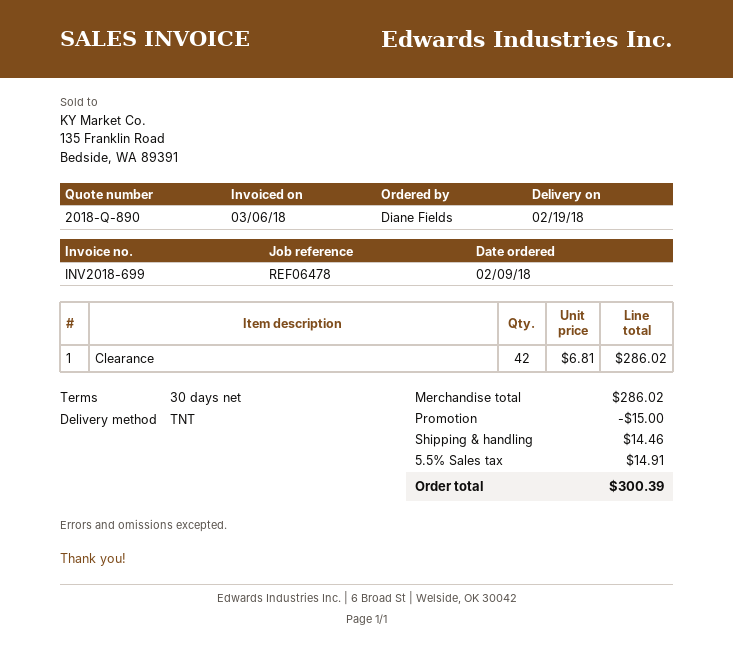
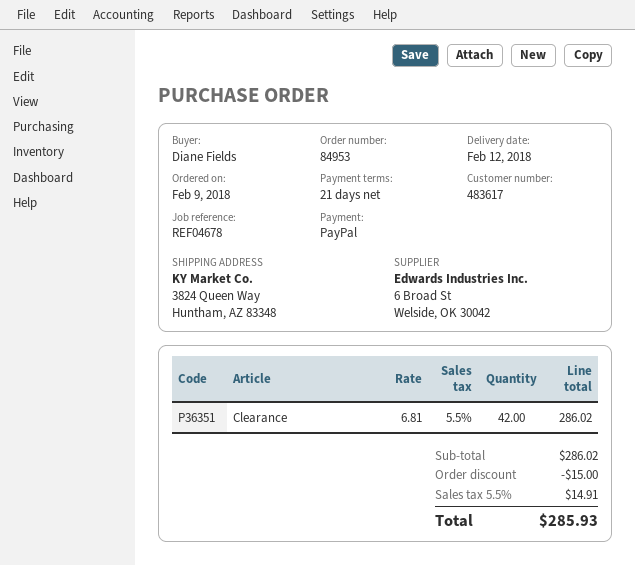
delivery date: 2018-02-19 -> 2018-02-12
payment terms: 30 days -> 21 days
reference: REF06478 -> REF04678
shipping: 14.46 -> none
total: 300.39 -> 285.93

